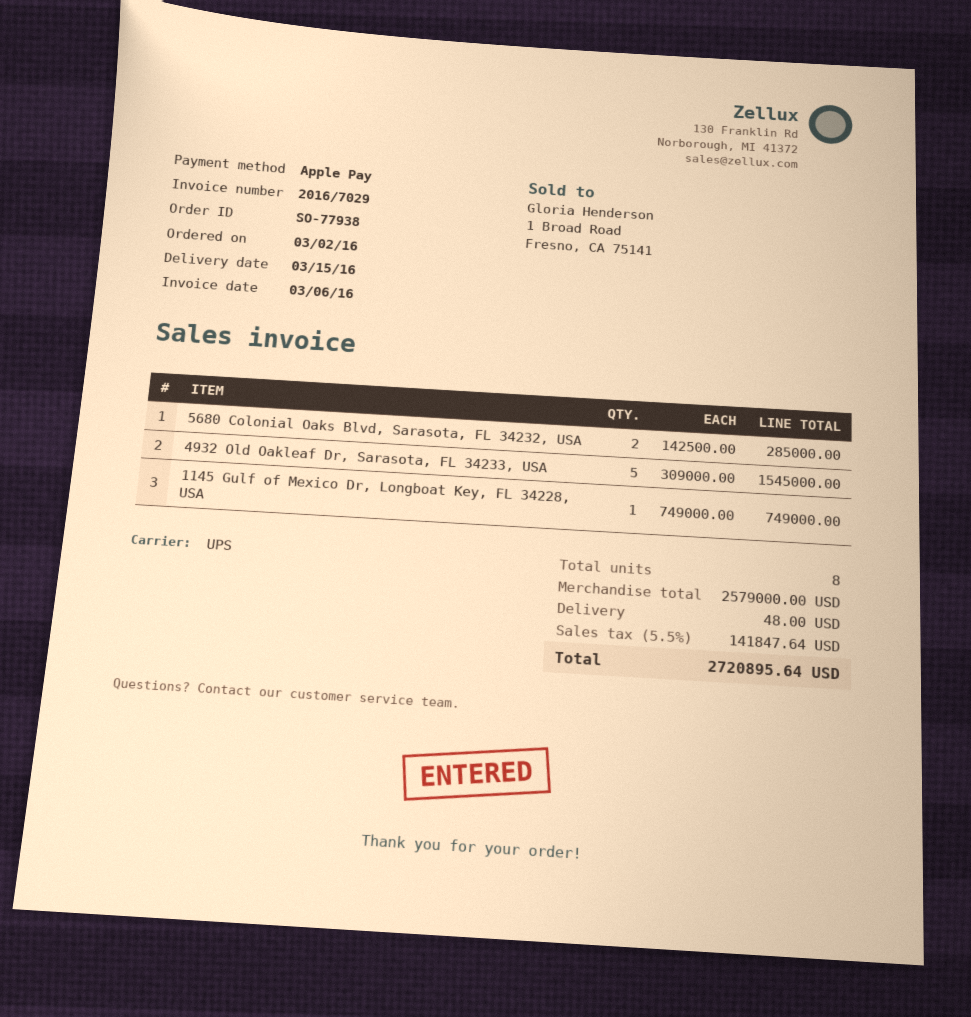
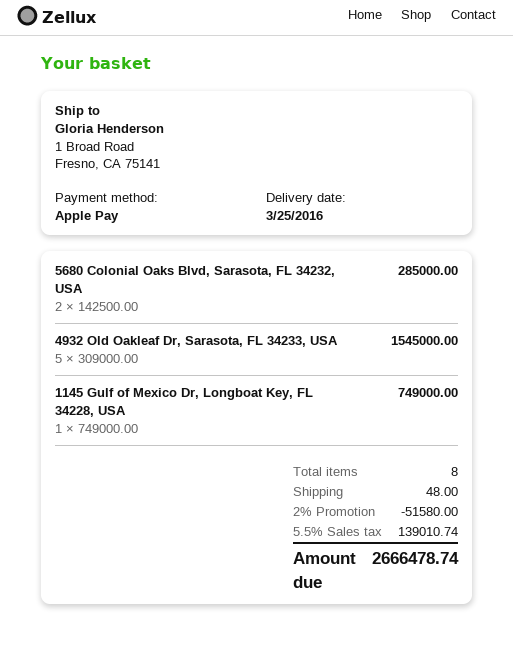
delivery date: 2016-03-15 -> 2016-03-25
discount: none -> 2% = 51580.00
tax: 5.5% = 141847.64 -> 5.5% = 139010.74
total: 2720895.64 -> 2666478.74

